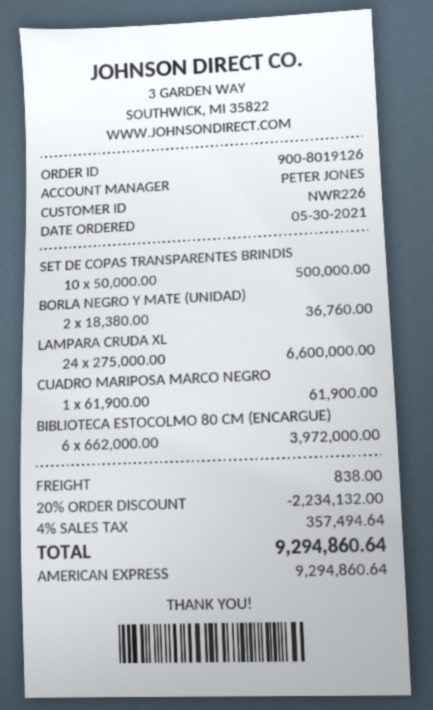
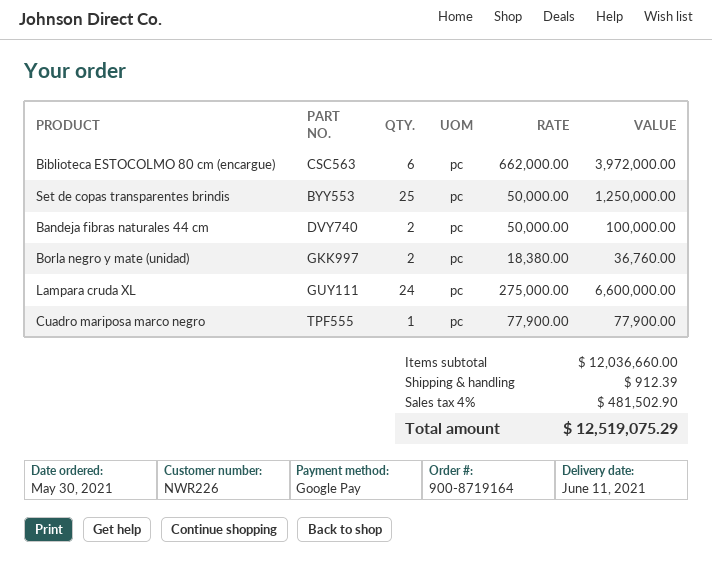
order number: 900-8019126 -> 900-8719164
payment method: American Express -> Google Pay
SET DE COPAS TRANSPARENTES BRINDIS: 10 x 50000.00 = 500000.00 -> 25 x 50000.00 = 1250000.00
CUADRO MARIPOSA MARCO NEGRO: 1 x 61900.00 = 61900.00 -> 1 x 77900.00 = 77900.00
Bandeja fibras naturales 44 cm: none -> 2 x 50000.00 = 100000.00
discount: 20% = 2234132.00 -> none
shipping: 838.00 -> 912.39
tax: 4% = 357494.64 -> 4% = 481502.90
total: 9294860.64 -> 12519075.29

